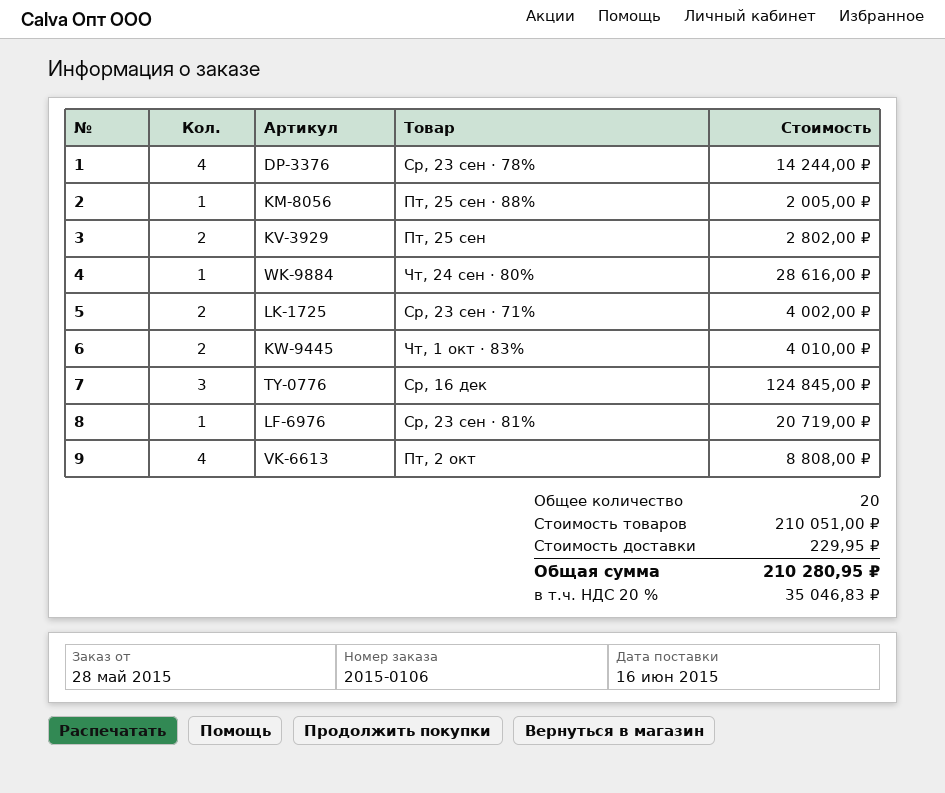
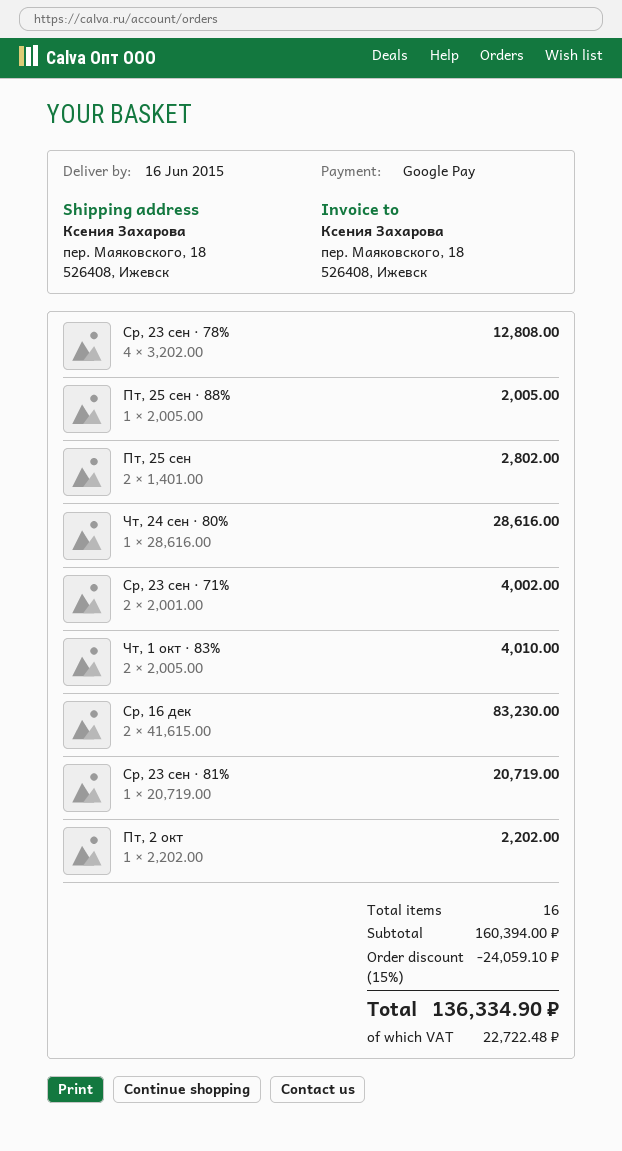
Ср, 23 сен · 78%: 4 for 14244.00 -> 4 for 12808.00
Ср, 16 дек: 3 for 124845.00 -> 2 for 83230.00
Пт, 2 окт: 4 for 8808.00 -> 1 for 2202.00
total quantity: 20 -> 16
subtotal: 210051.00 -> 160394.00
discount: none -> 15% = 24059.10
shipping: 229.95 -> none
tax: 35046.83 -> 22722.48
total: 210280.95 -> 136334.90

